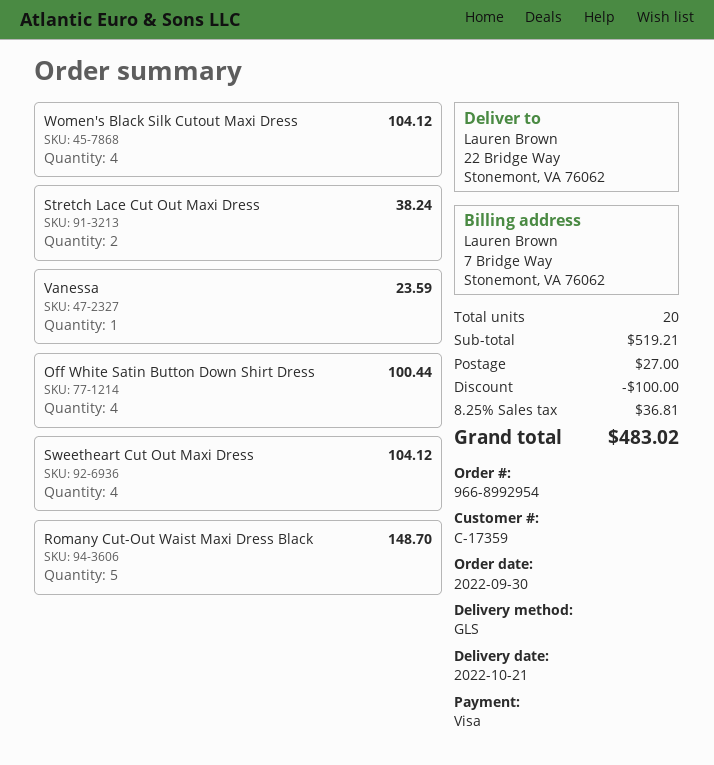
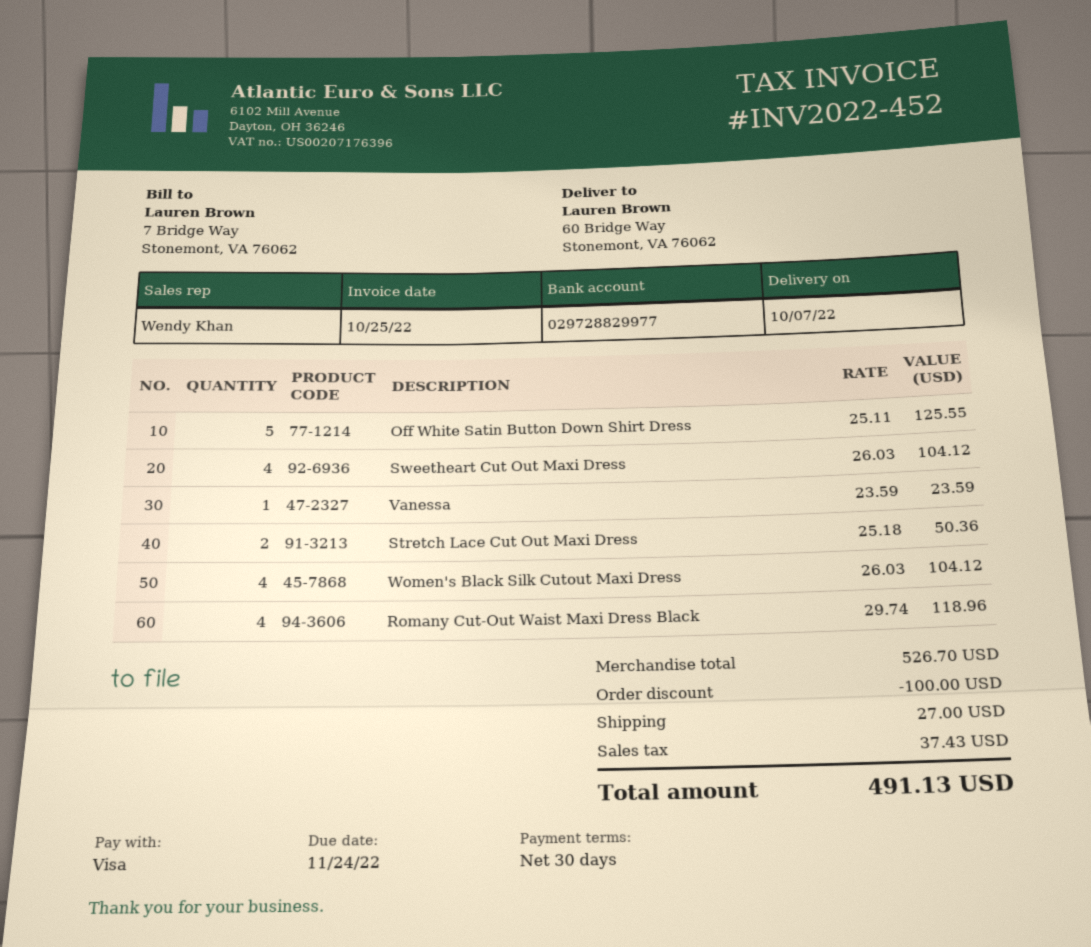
delivery date: 2022-10-21 -> 2022-10-07
ship to: 22 Bridge Way, Stonemont, VA 76062 -> 60 Bridge Way, Stonemont, VA 76062
Stretch Lace Cut Out Maxi Dress: 2 for 38.24 -> 2 for 50.36
Off White Satin Button Down Shirt Dress: 4 for 100.44 -> 5 for 125.55
Romany Cut-Out Waist Maxi Dress Black: 5 for 148.70 -> 4 for 118.96
subtotal: 519.21 -> 526.70
tax: 36.81 -> 37.43
total: 483.02 -> 491.13

